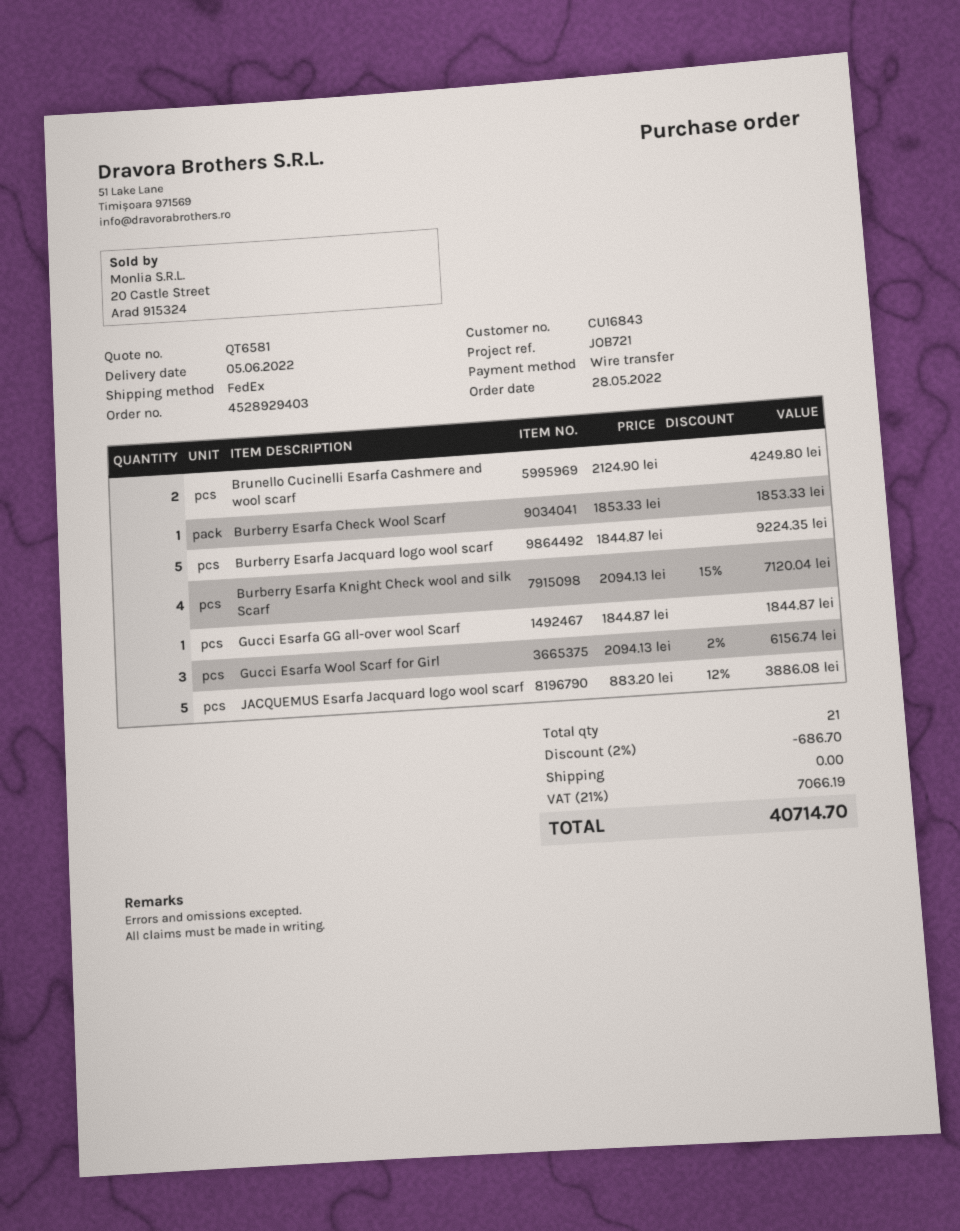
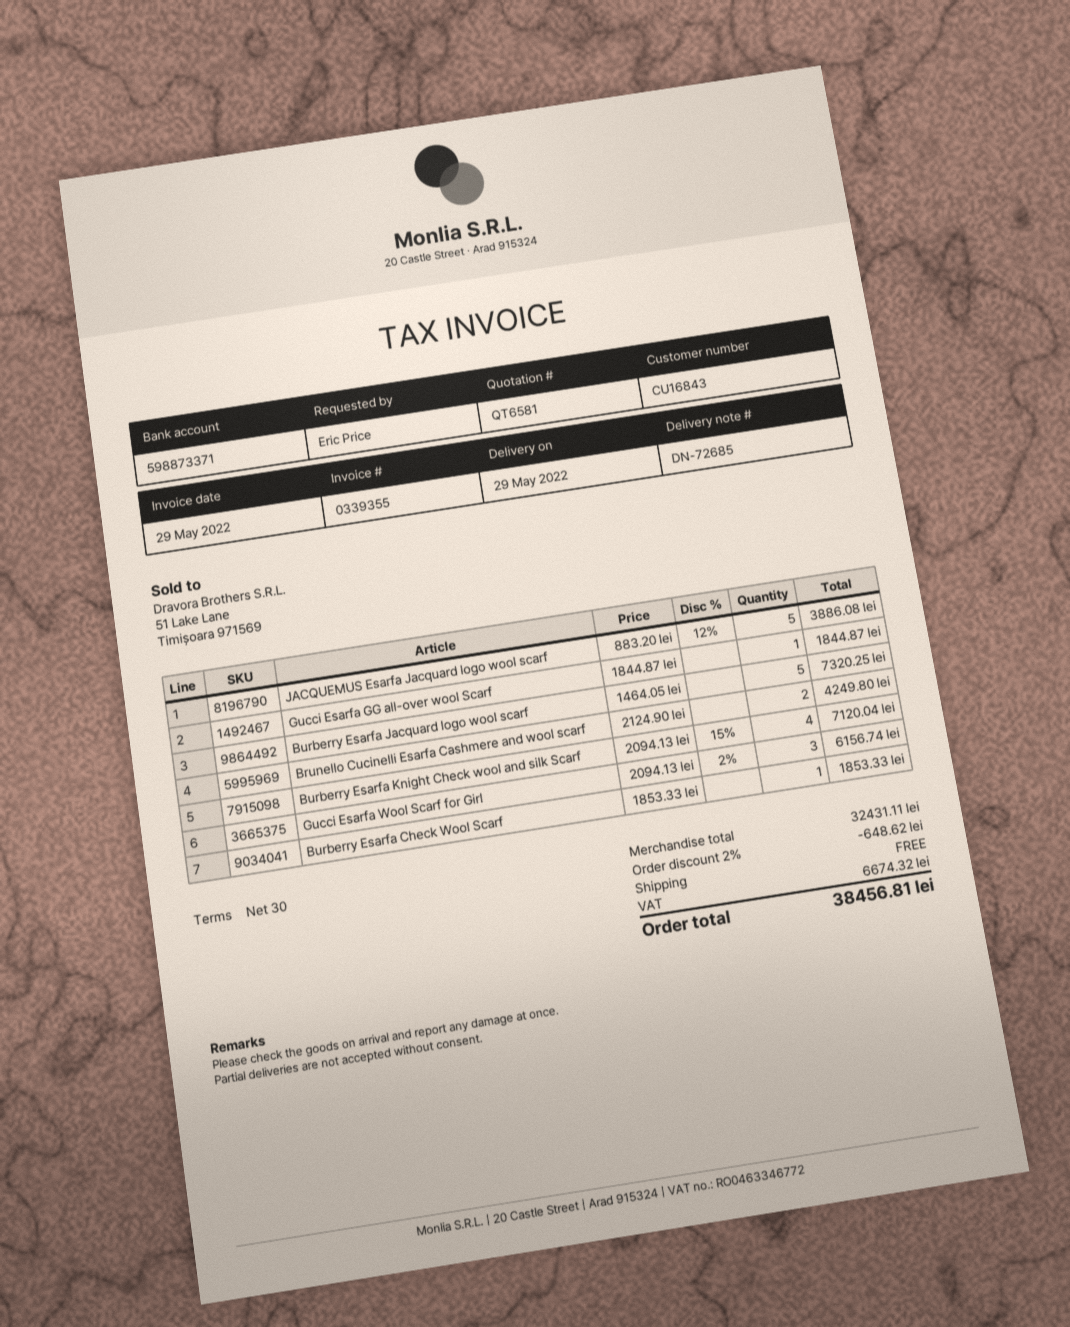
delivery date: 2022-06-05 -> 2022-05-29
Burberry Esarfa Jacquard logo wool scarf: 5 x 1844.87 = 9224.35 -> 5 x 1464.05 = 7320.25
discount: 2% = 686.70 -> 2% = 648.62
tax: 7066.19 -> 6674.32
total: 40714.70 -> 38456.81

